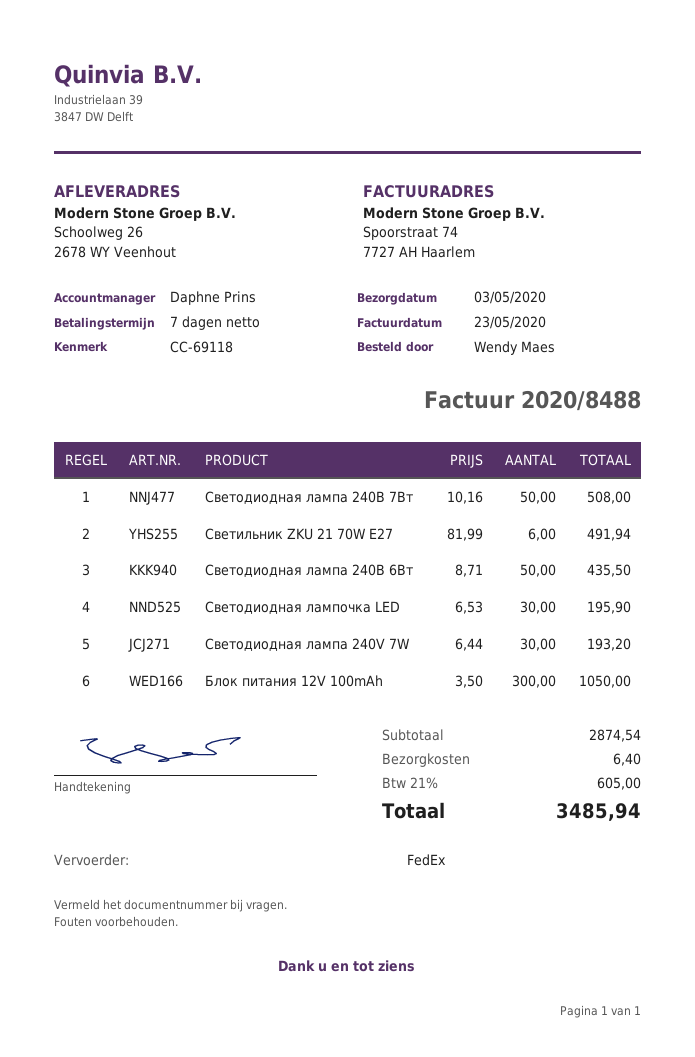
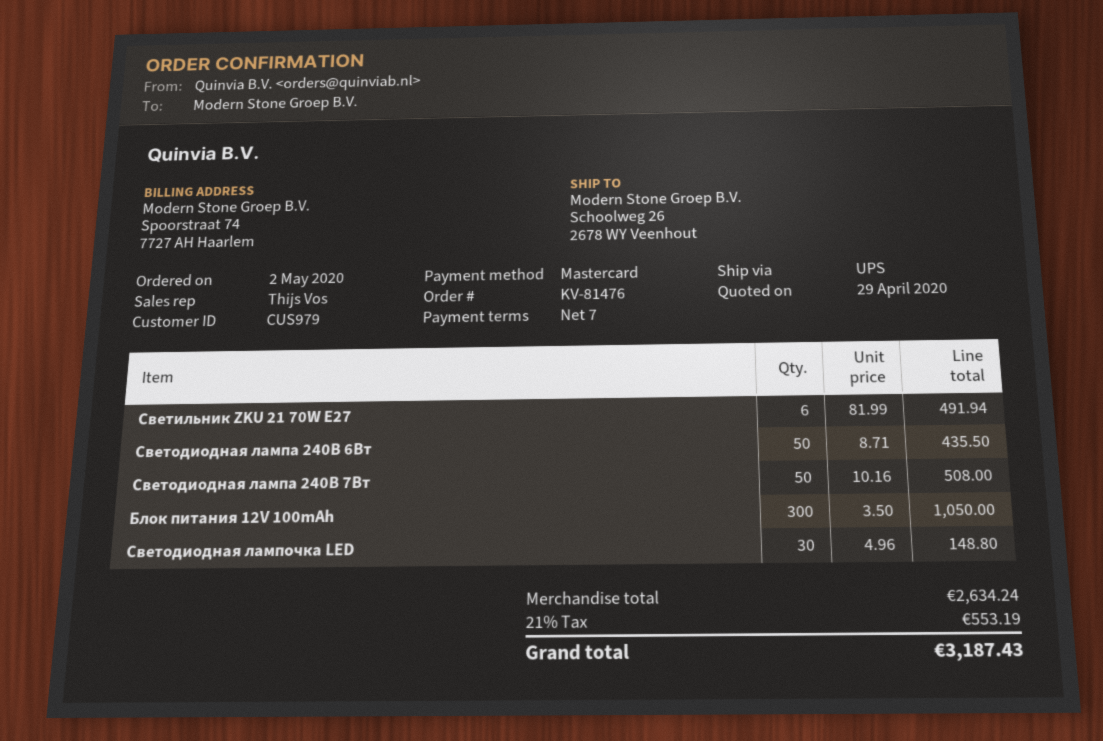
sales rep: Daphne Prins -> Thijs Vos
shipping method: FedEx -> UPS
Светодиодная лампочка LED: 30 x 6.53 = 195.90 -> 30 x 4.96 = 148.80
Светодиодная лампа 240V 7W: 30 x 6.44 = 193.20 -> none
subtotal: 2874.54 -> 2634.24
shipping: 6.40 -> none
tax: 21% = 605.00 -> 21% = 553.19
total: 3485.94 -> 3187.43

